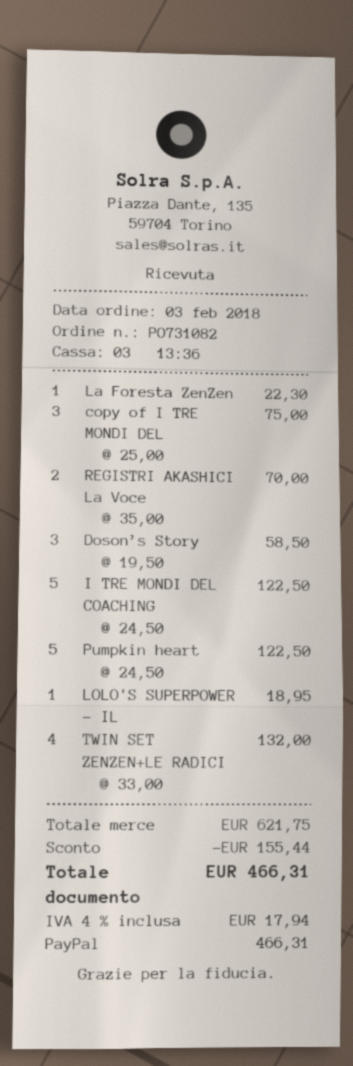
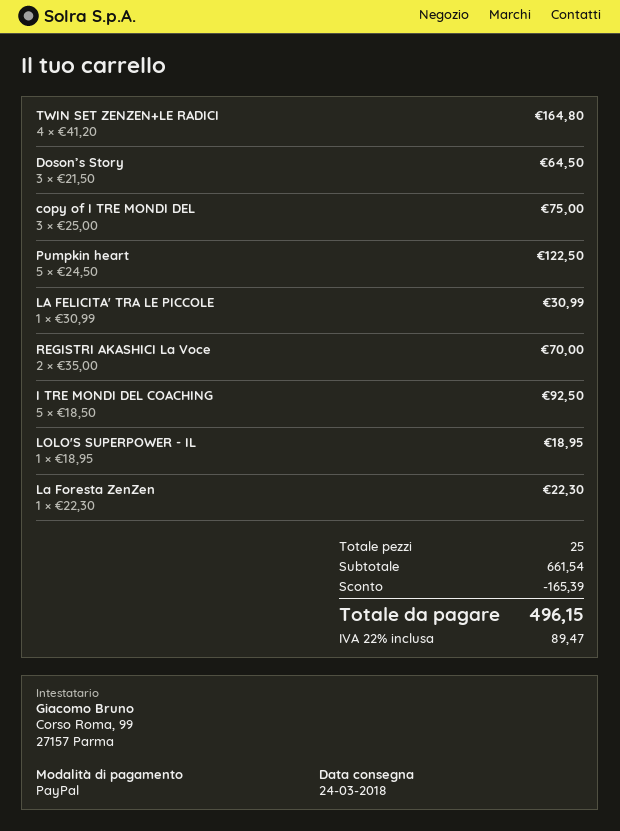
Doson’s Story: 3 x 19.50 = 58.50 -> 3 x 21.50 = 64.50
I TRE MONDI DEL COACHING: 5 x 24.50 = 122.50 -> 5 x 18.50 = 92.50
TWIN SET ZENZEN+LE RADICI: 4 x 33.00 = 132.00 -> 4 x 41.20 = 164.80
LA FELICITA' TRA LE PICCOLE: none -> 1 x 30.99 = 30.99
subtotal: 621.75 -> 661.54
discount: 155.44 -> 165.39
tax: 4% = 17.94 -> 22% = 89.47
total: 466.31 -> 496.15

